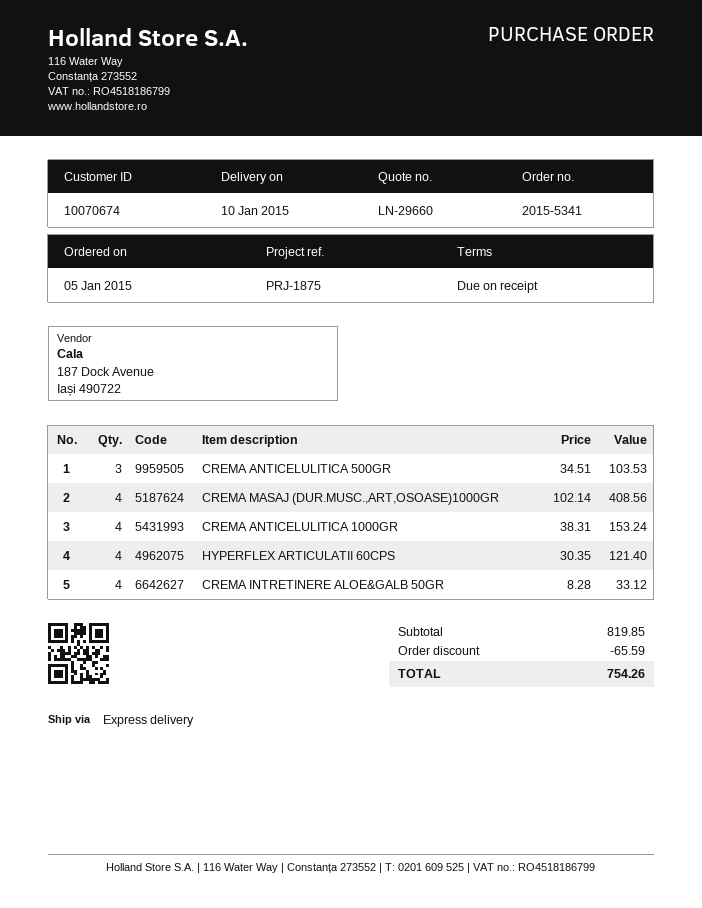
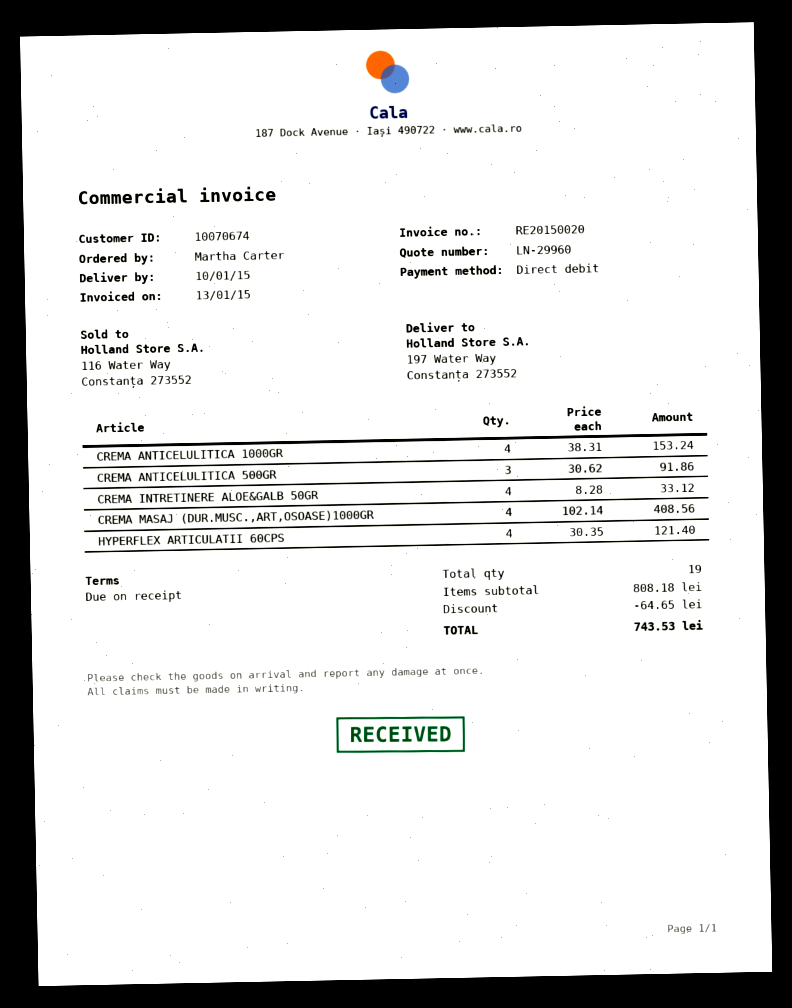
quote number: LN-29660 -> LN-29960
CREMA ANTICELULITICA 500GR: 3 x 34.51 = 103.53 -> 3 x 30.62 = 91.86
subtotal: 819.85 -> 808.18
discount: 65.59 -> 64.65
total: 754.26 -> 743.53

